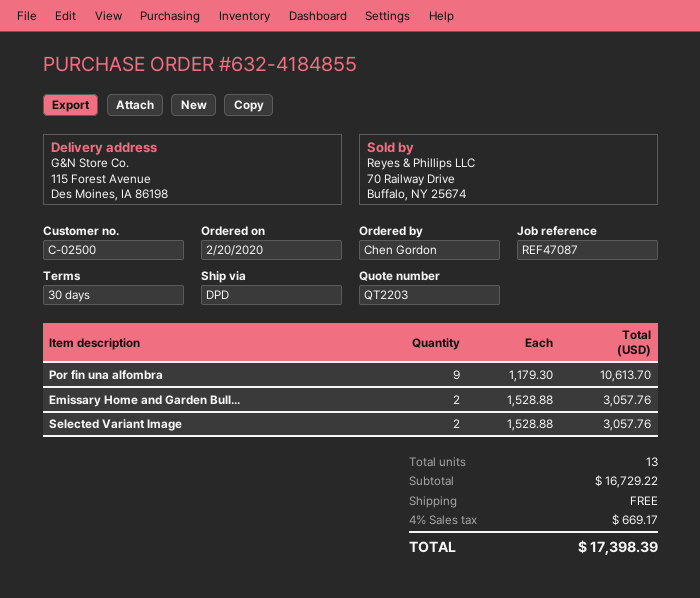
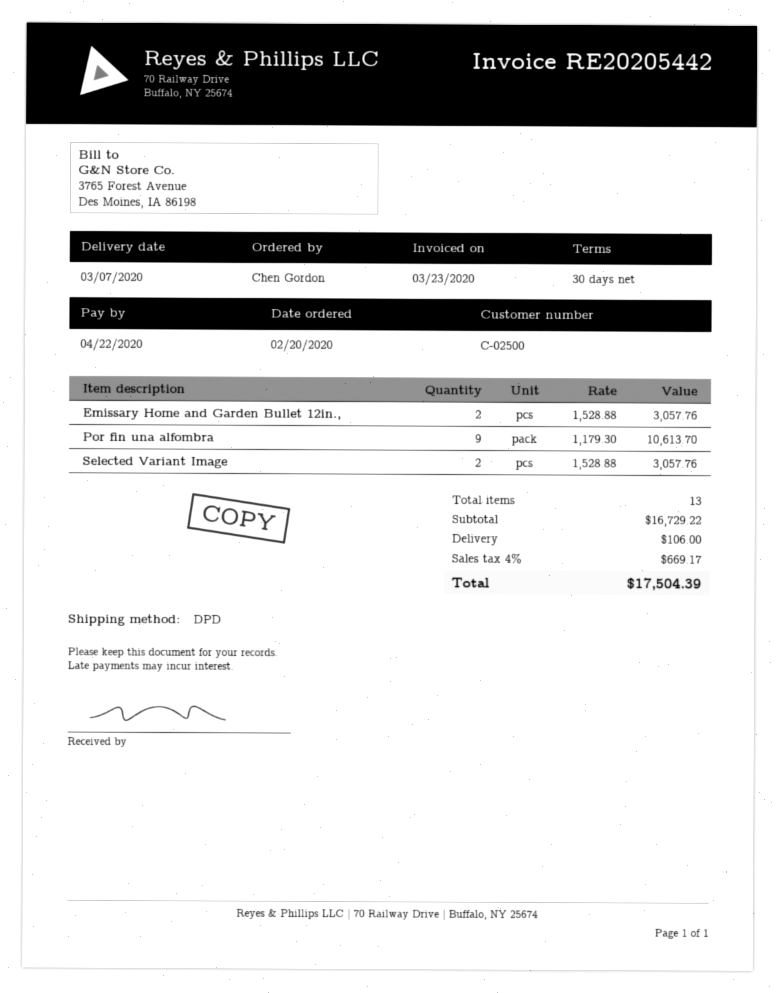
shipping: 0.00 -> 106.00
total: 17398.39 -> 17504.39

